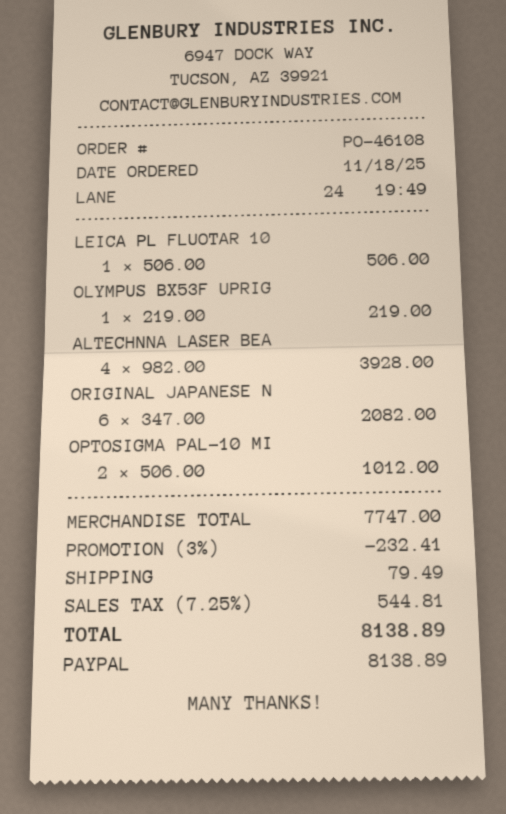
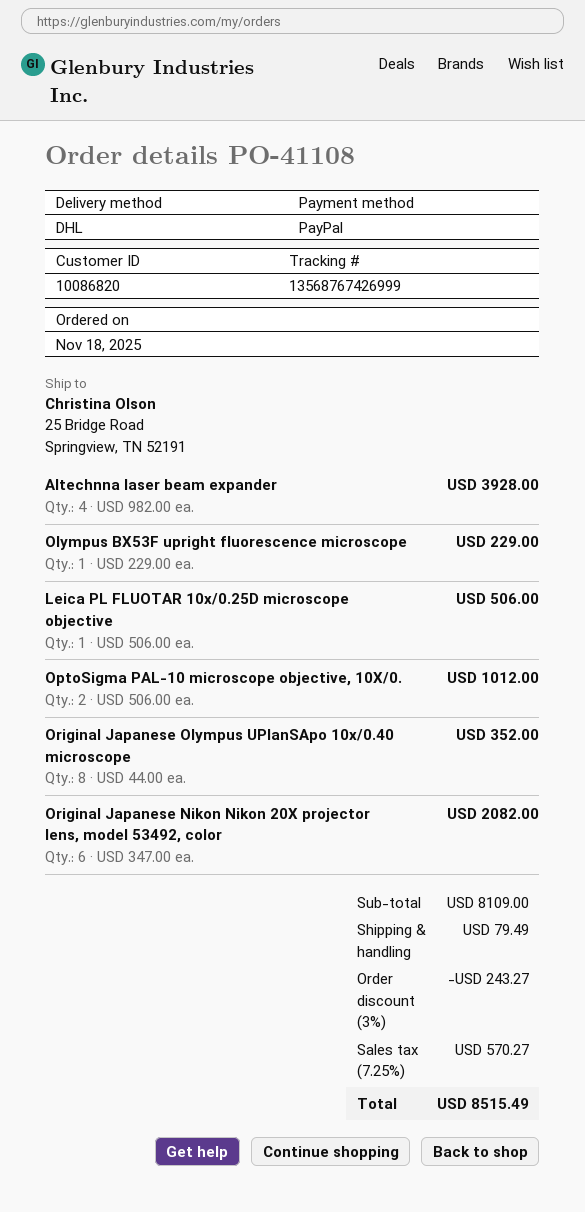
order number: PO-46108 -> PO-41108
OLYMPUS BX53F UPRIG: 1 x 219.00 = 219.00 -> 1 x 229.00 = 229.00
Original Japanese Olympus UPlanSApo 10x/0.40 microscope: none -> 8 x 44.00 = 352.00
subtotal: 7747.00 -> 8109.00
discount: 3% = 232.41 -> 3% = 243.27
tax: 7.25% = 544.81 -> 7.25% = 570.27
total: 8138.89 -> 8515.49

